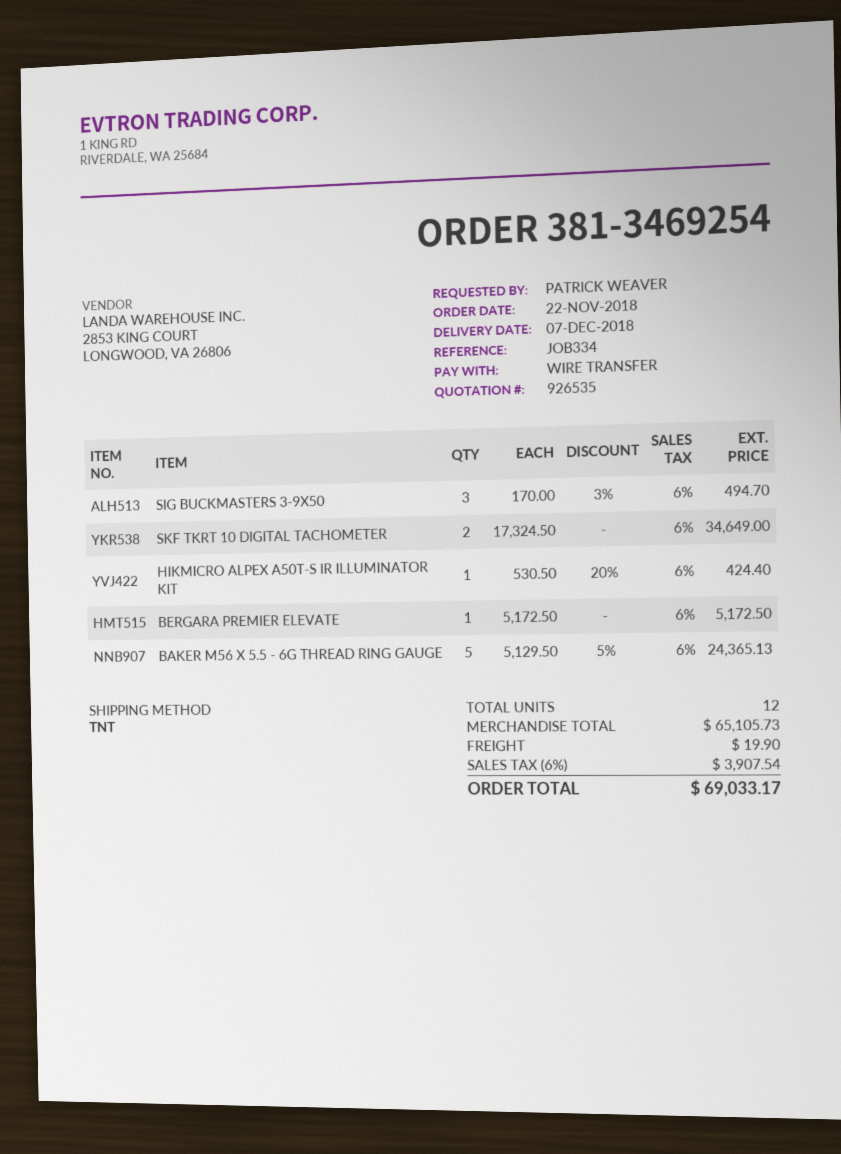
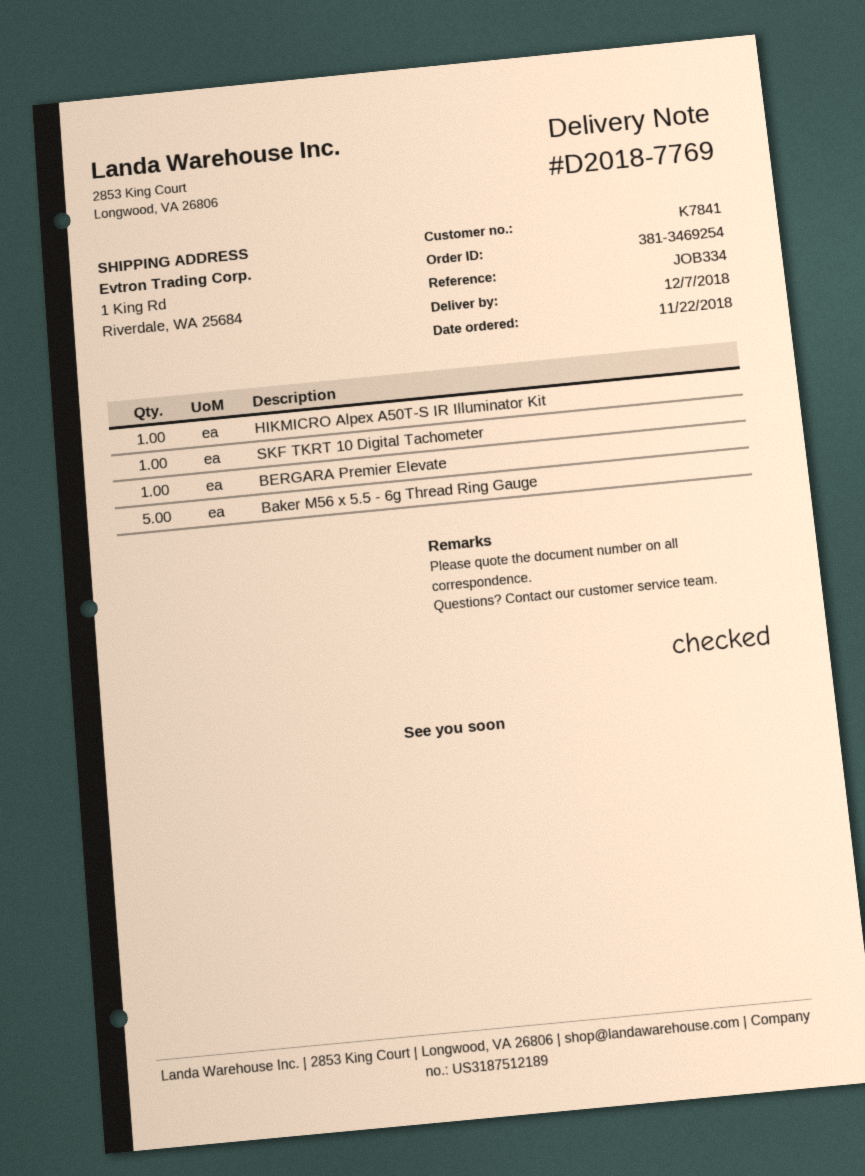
SIG BUCKMASTERS 3-9X50: 3 -> none
SKF TKRT 10 DIGITAL TACHOMETER: 2 -> 1

